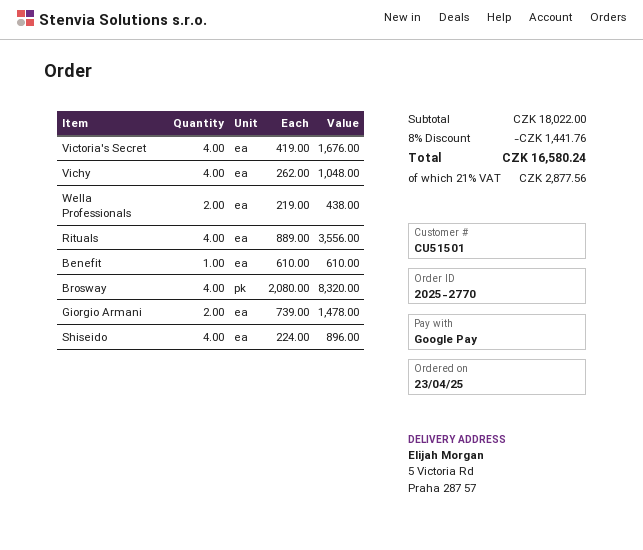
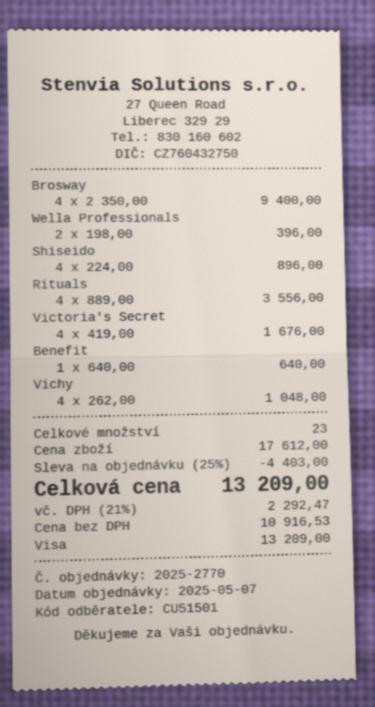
order date: 2025-04-23 -> 2025-05-07
payment method: Google Pay -> Visa
Wella Professionals: 2 x 219.00 = 438.00 -> 2 x 198.00 = 396.00
Benefit: 1 x 610.00 = 610.00 -> 1 x 640.00 = 640.00
Brosway: 4 x 2080.00 = 8320.00 -> 4 x 2350.00 = 9400.00
Giorgio Armani: 2 x 739.00 = 1478.00 -> none
subtotal: 18022.00 -> 17612.00
discount: 8% = 1441.76 -> 25% = 4403.00
tax: 21% = 2877.56 -> 21% = 2292.47
total: 16580.24 -> 13209.00

